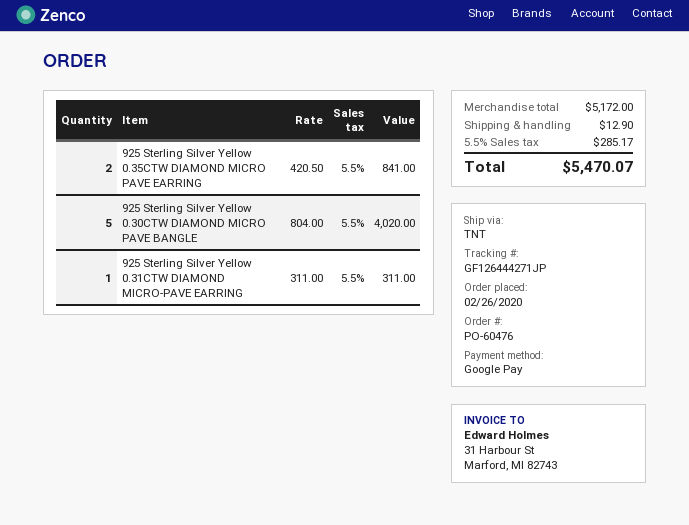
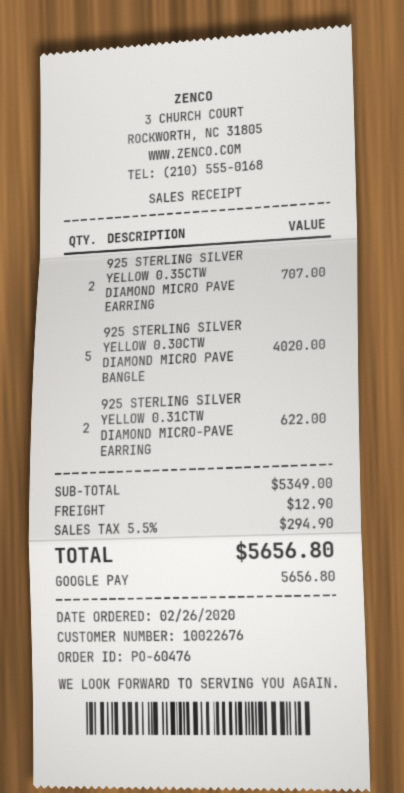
925 Sterling Silver Yellow 0.35CTW DIAMOND MICRO PAVE EARRING: 2 for 841.00 -> 2 for 707.00
925 Sterling Silver Yellow 0.31CTW DIAMOND MICRO-PAVE EARRING: 1 for 311.00 -> 2 for 622.00
subtotal: 5172.00 -> 5349.00
tax: 5.5% = 285.17 -> 5.5% = 294.90
total: 5470.07 -> 5656.80

